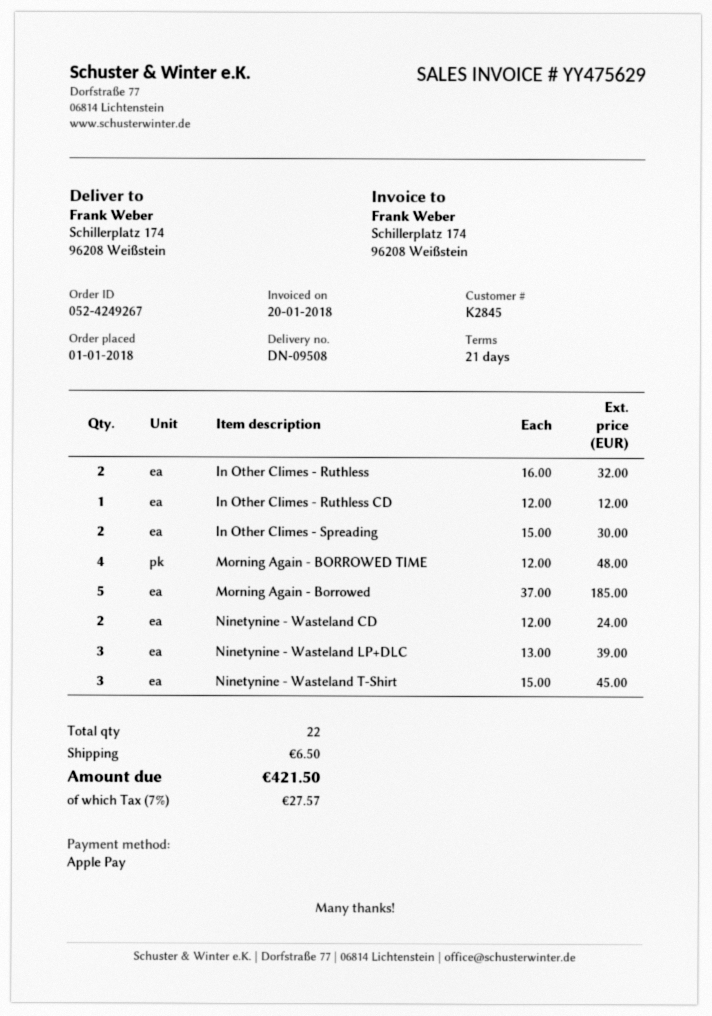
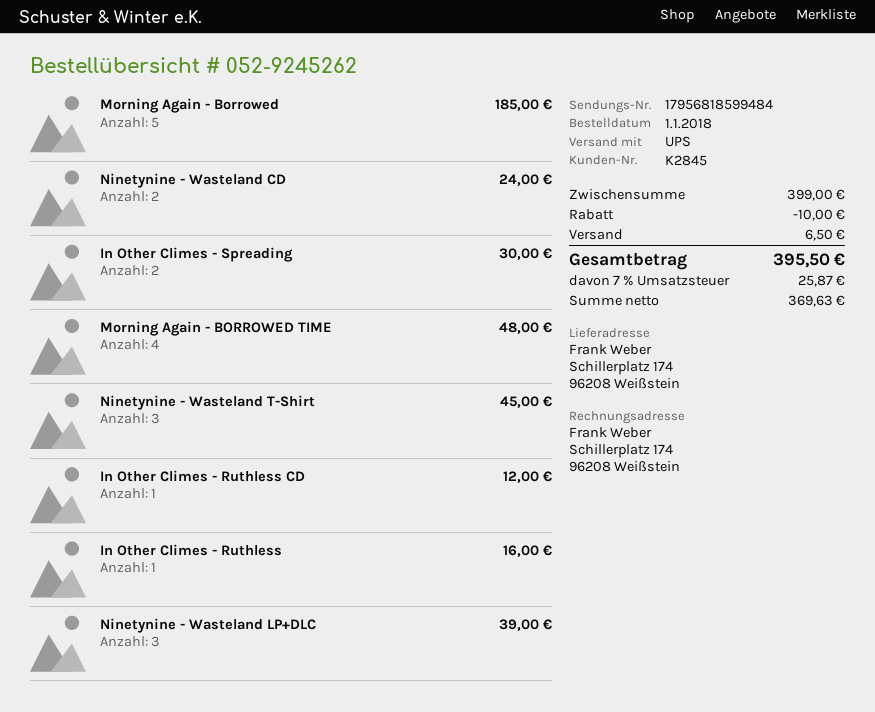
order number: 052-4249267 -> 052-9245262
In Other Climes - Ruthless: 2 for 32.00 -> 1 for 16.00
discount: none -> 10.00
tax: 7% = 27.57 -> 7% = 25.87
total: 421.50 -> 395.50

